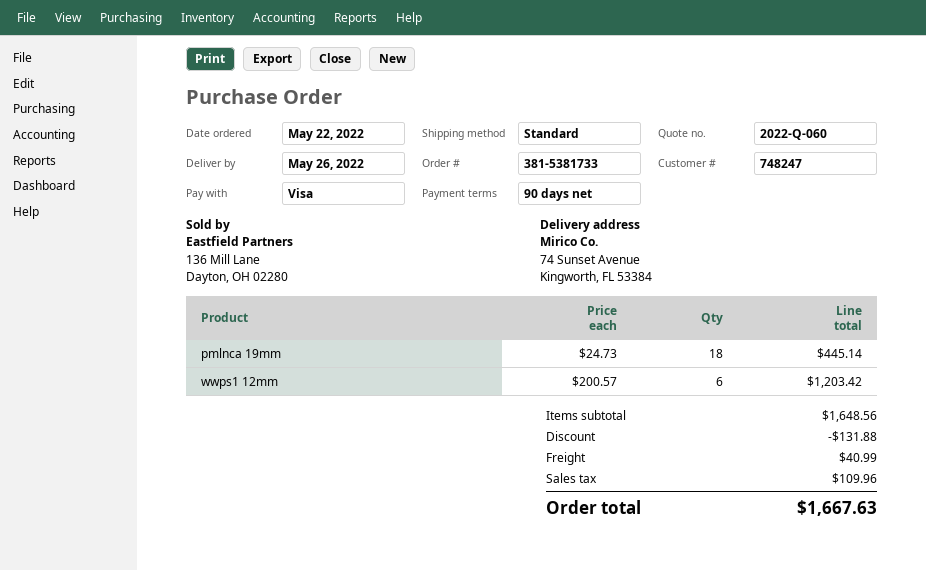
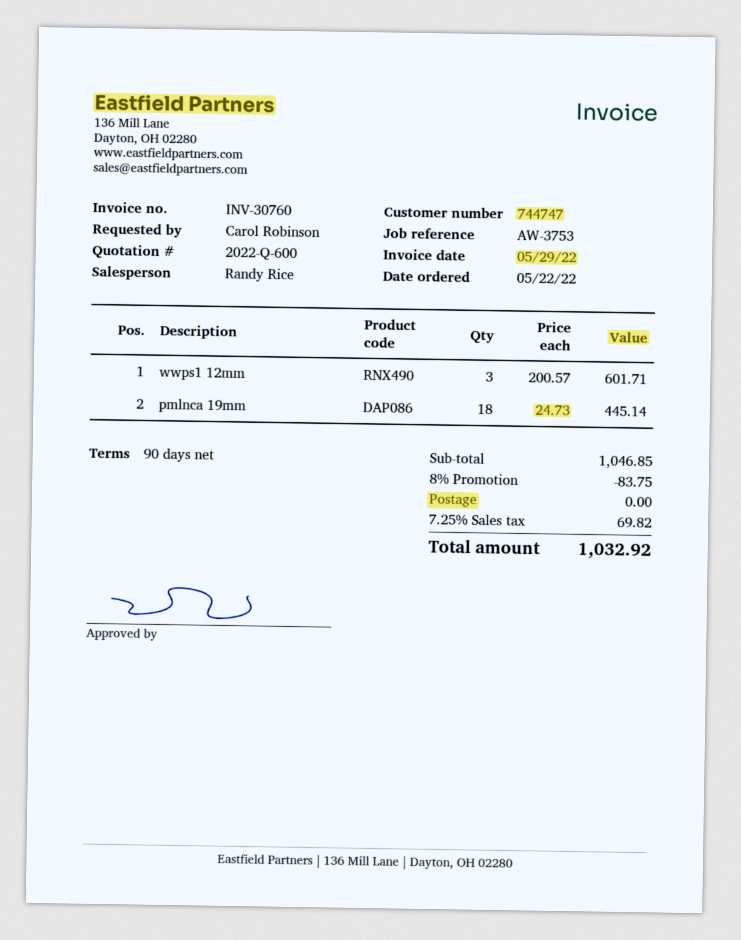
quote number: 2022-Q-060 -> 2022-Q-600
customer number: 748247 -> 744747
wwps1 12mm: 6 x 200.57 = 1203.42 -> 3 x 200.57 = 601.71
subtotal: 1648.56 -> 1046.85
discount: 131.88 -> 83.75
shipping: 40.99 -> 0.00
tax: 109.96 -> 69.82
total: 1667.63 -> 1032.92

